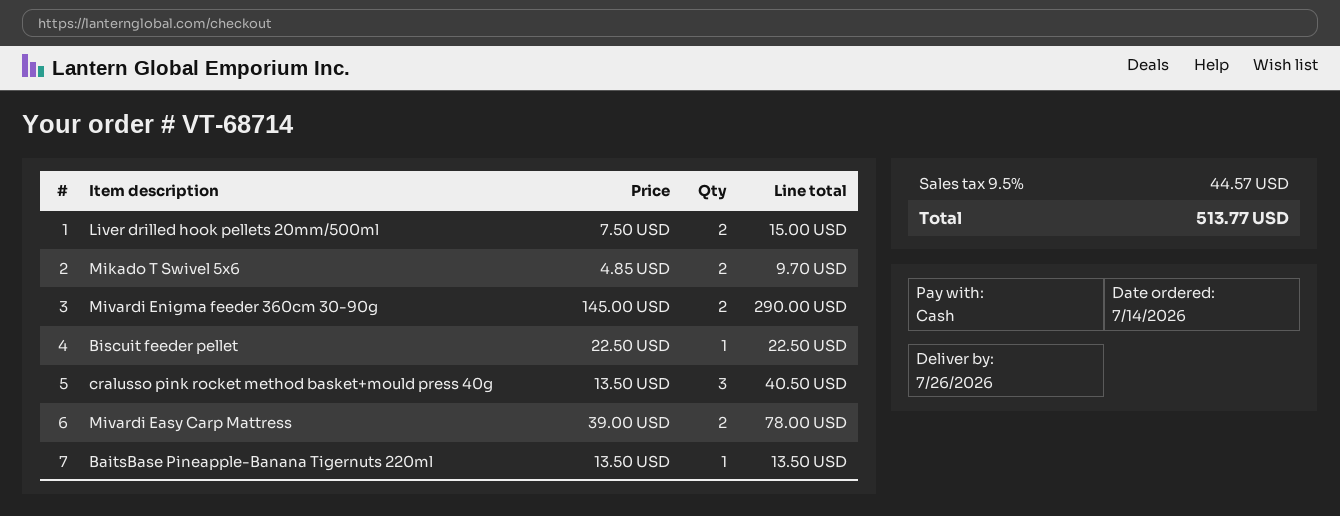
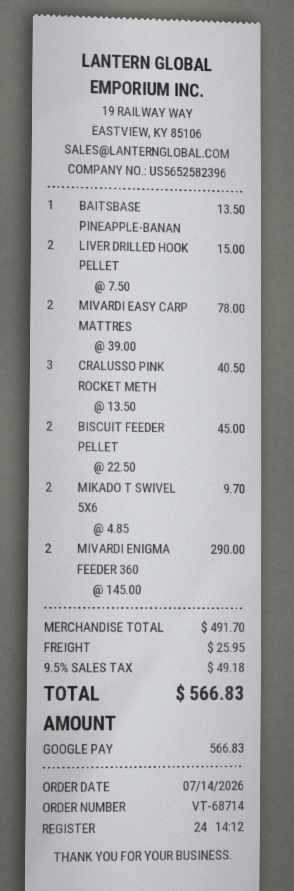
payment method: cash -> Google Pay
Biscuit feeder pellet: 1 x 22.50 = 22.50 -> 2 x 22.50 = 45.00
shipping: none -> 25.95
tax: 9.5% = 44.57 -> 9.5% = 49.18
total: 513.77 -> 566.83

